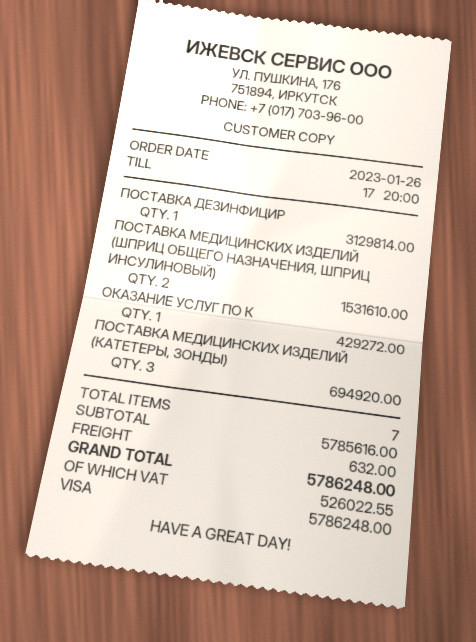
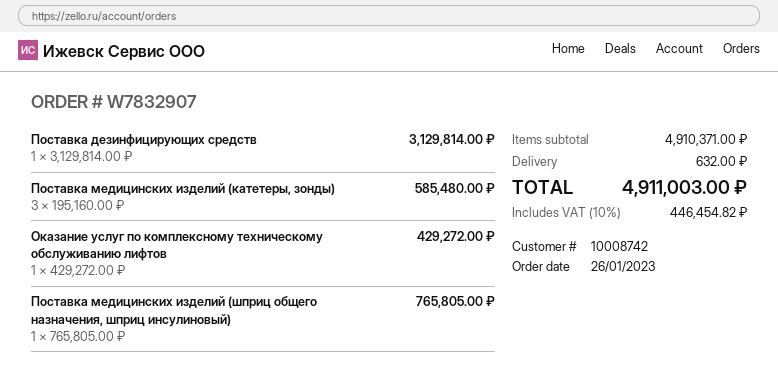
ПОСТАВКА МЕДИЦИНСКИХ ИЗДЕЛИЙ (ШПРИЦ ОБЩЕГО НАЗНАЧЕНИЯ, ШПРИЦ ИНСУЛИНОВЫЙ): 2 for 1531610.00 -> 1 for 765805.00
ПОСТАВКА МЕДИЦИНСКИХ ИЗДЕЛИЙ (КАТЕТЕРЫ, ЗОНДЫ): 3 for 694920.00 -> 3 for 585480.00
subtotal: 5785616.00 -> 4910371.00
tax: 526022.55 -> 446454.82
total: 5786248.00 -> 4911003.00

